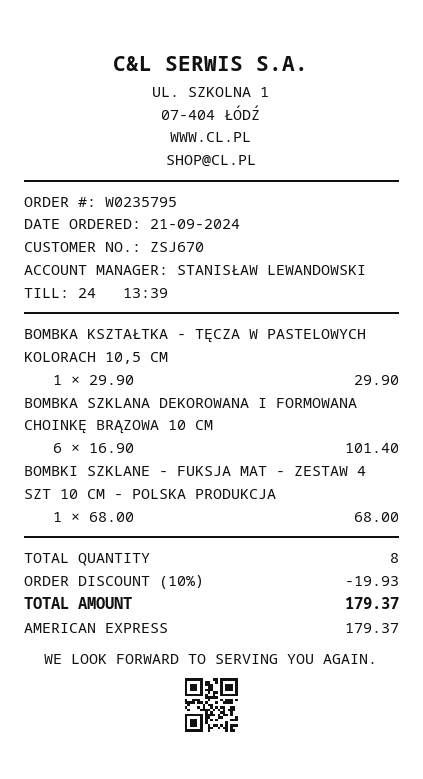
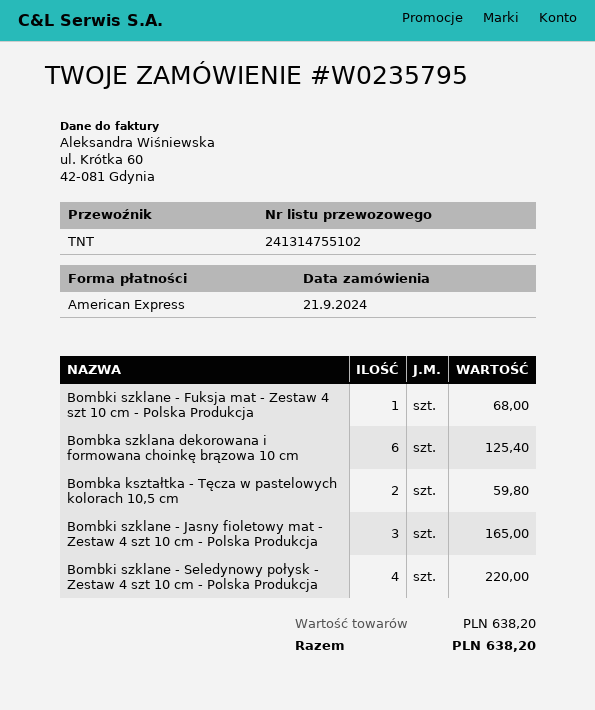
BOMBKA KSZTAŁTKA - TĘCZA W PASTELOWYCH KOLORACH 10,5 CM: 1 for 29.90 -> 2 for 59.80
BOMBKA SZKLANA DEKOROWANA I FORMOWANA CHOINKĘ BRĄZOWA 10 CM: 6 for 101.40 -> 6 for 125.40
Bombki szklane - Jasny fioletowy mat - Zestaw 4 szt 10 cm - Polska Produkcja: none -> 3 for 165.00
Bombki szklane - Seledynowy połysk - Zestaw 4 szt 10 cm - Polska Produkcja: none -> 4 for 220.00
discount: 10% = 19.93 -> none
total: 179.37 -> 638.20

